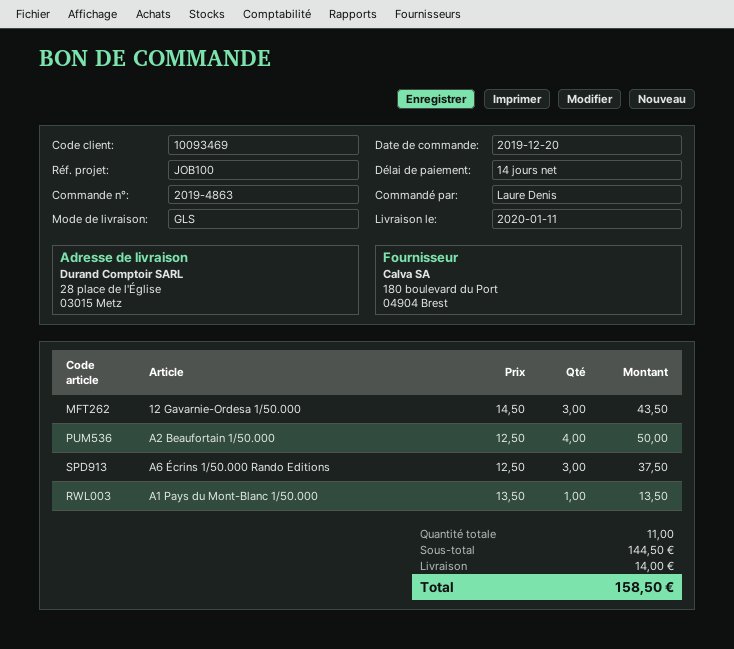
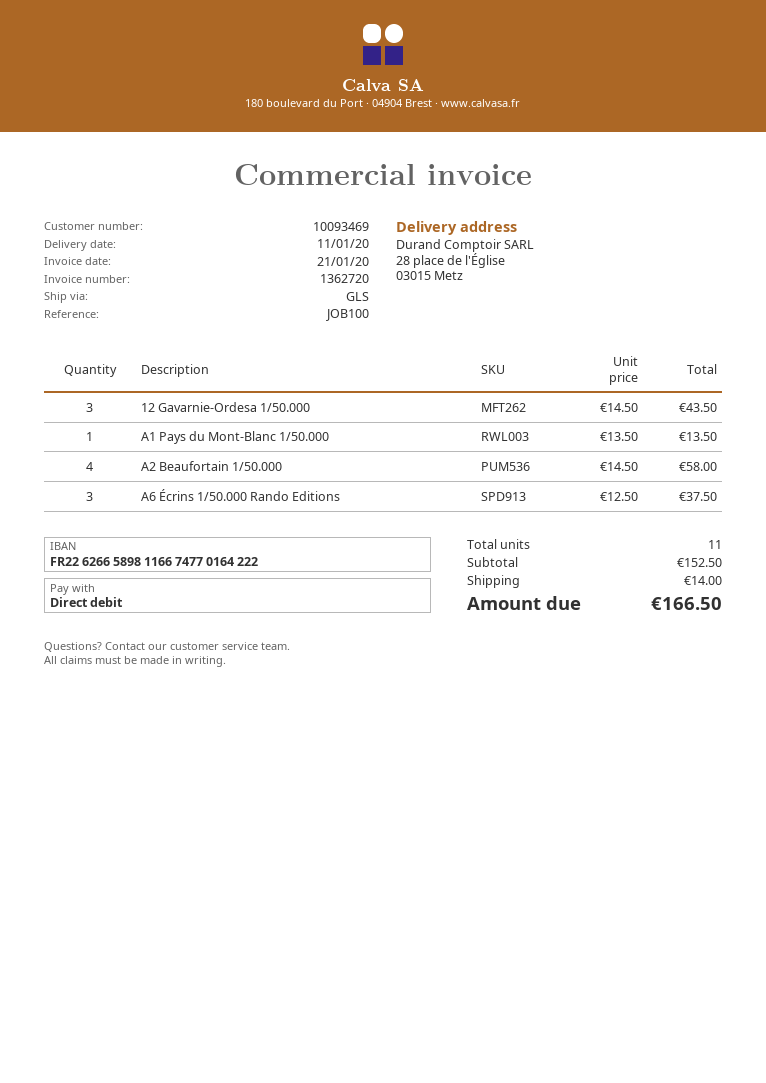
A2 Beaufortain 1/50.000: 4 x 12.50 = 50.00 -> 4 x 14.50 = 58.00
subtotal: 144.50 -> 152.50
total: 158.50 -> 166.50

